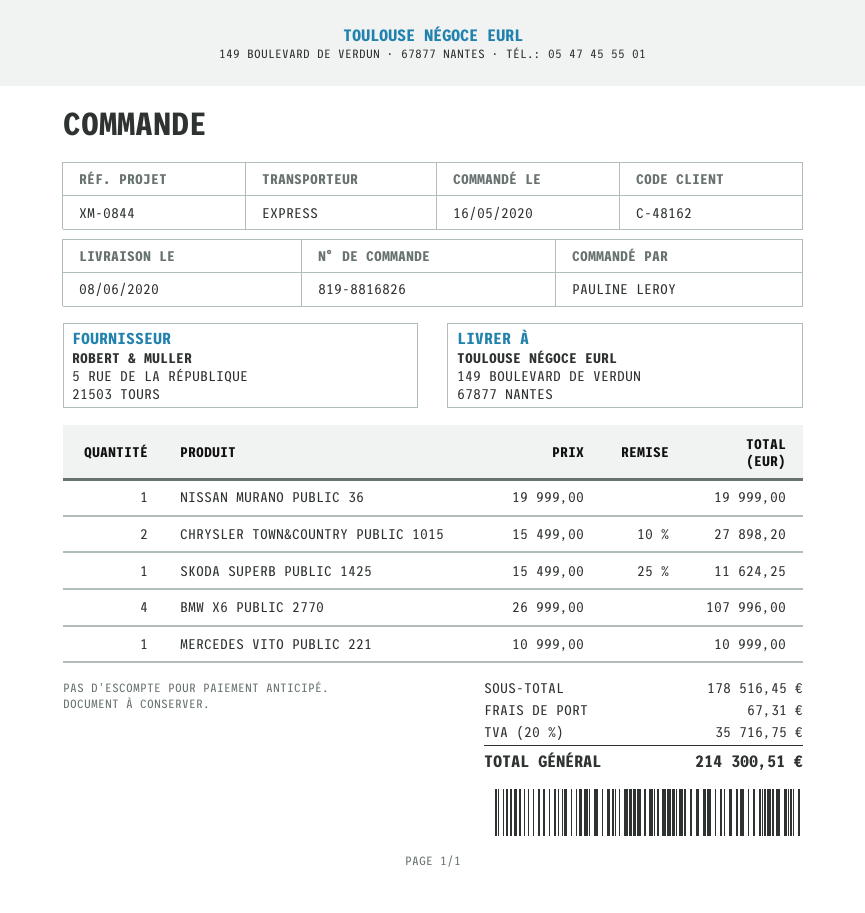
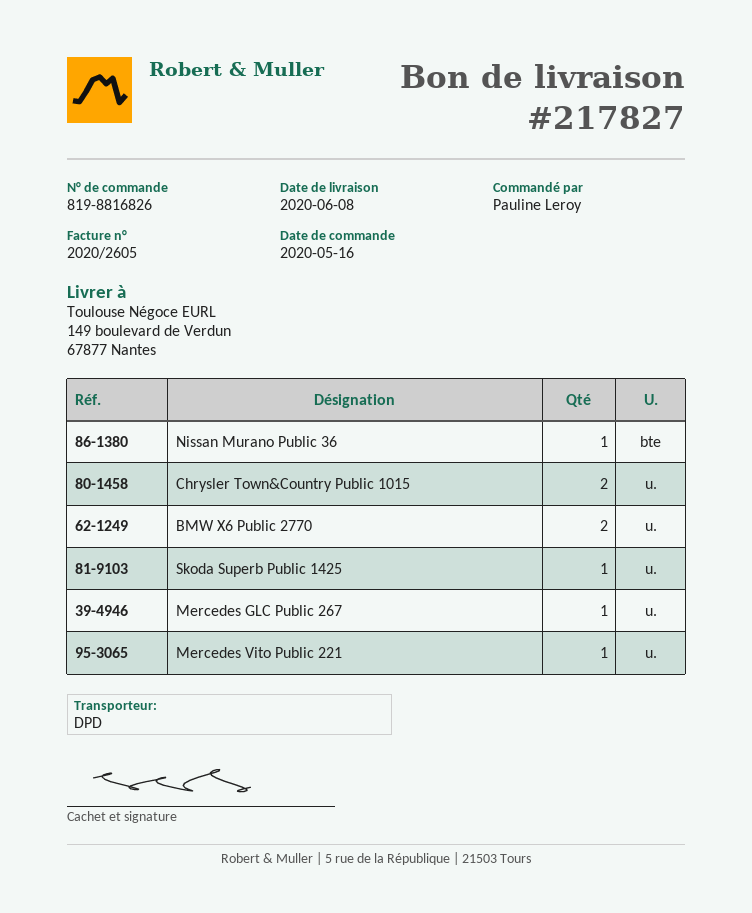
shipping method: express -> DPD
BMW X6 PUBLIC 2770: 4 -> 2
Mercedes GLC Public 267: none -> 1

